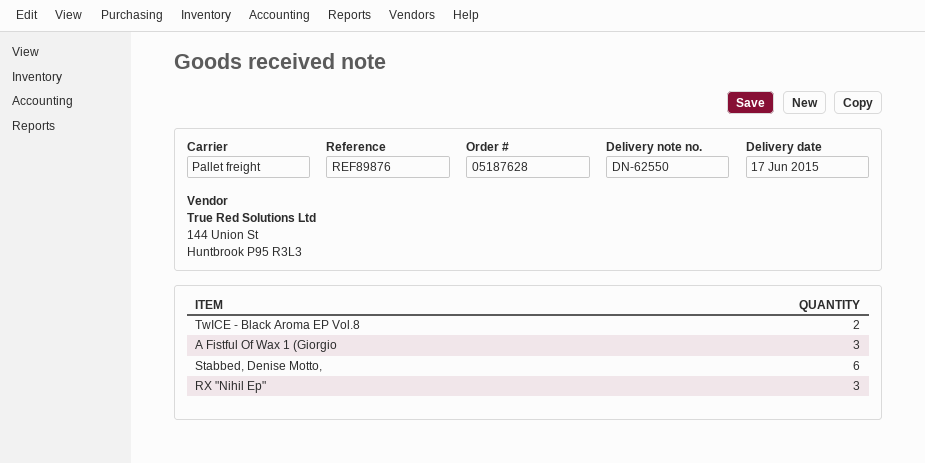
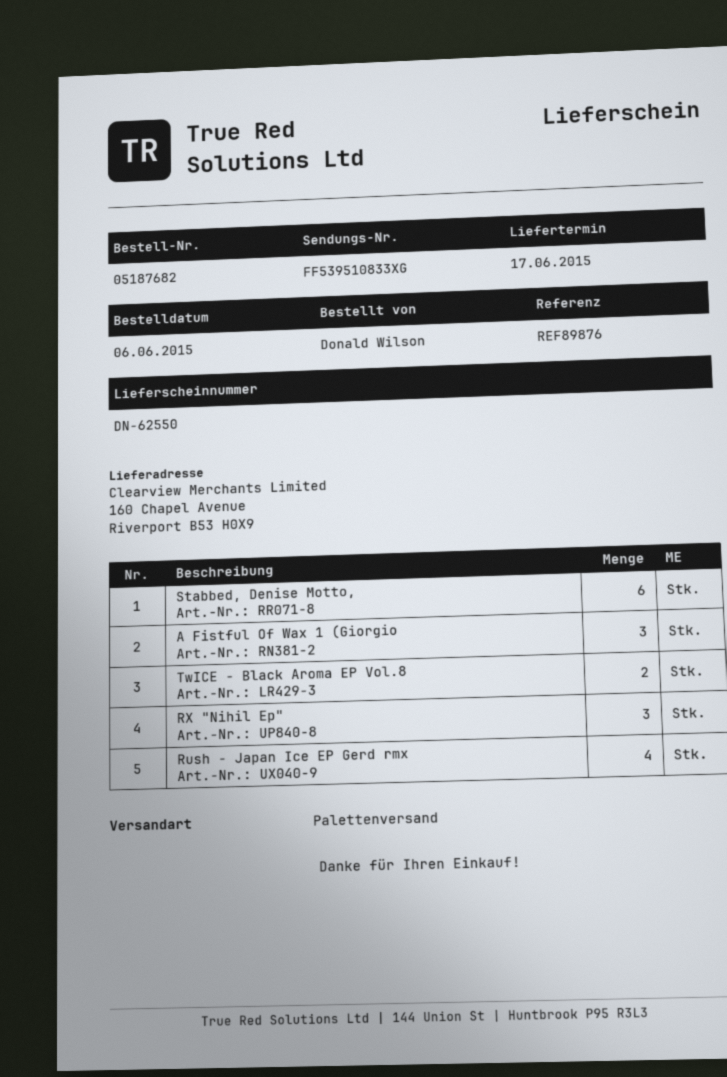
order number: 05187628 -> 05187682
Rush - Japan Ice EP Gerd rmx: none -> 4

